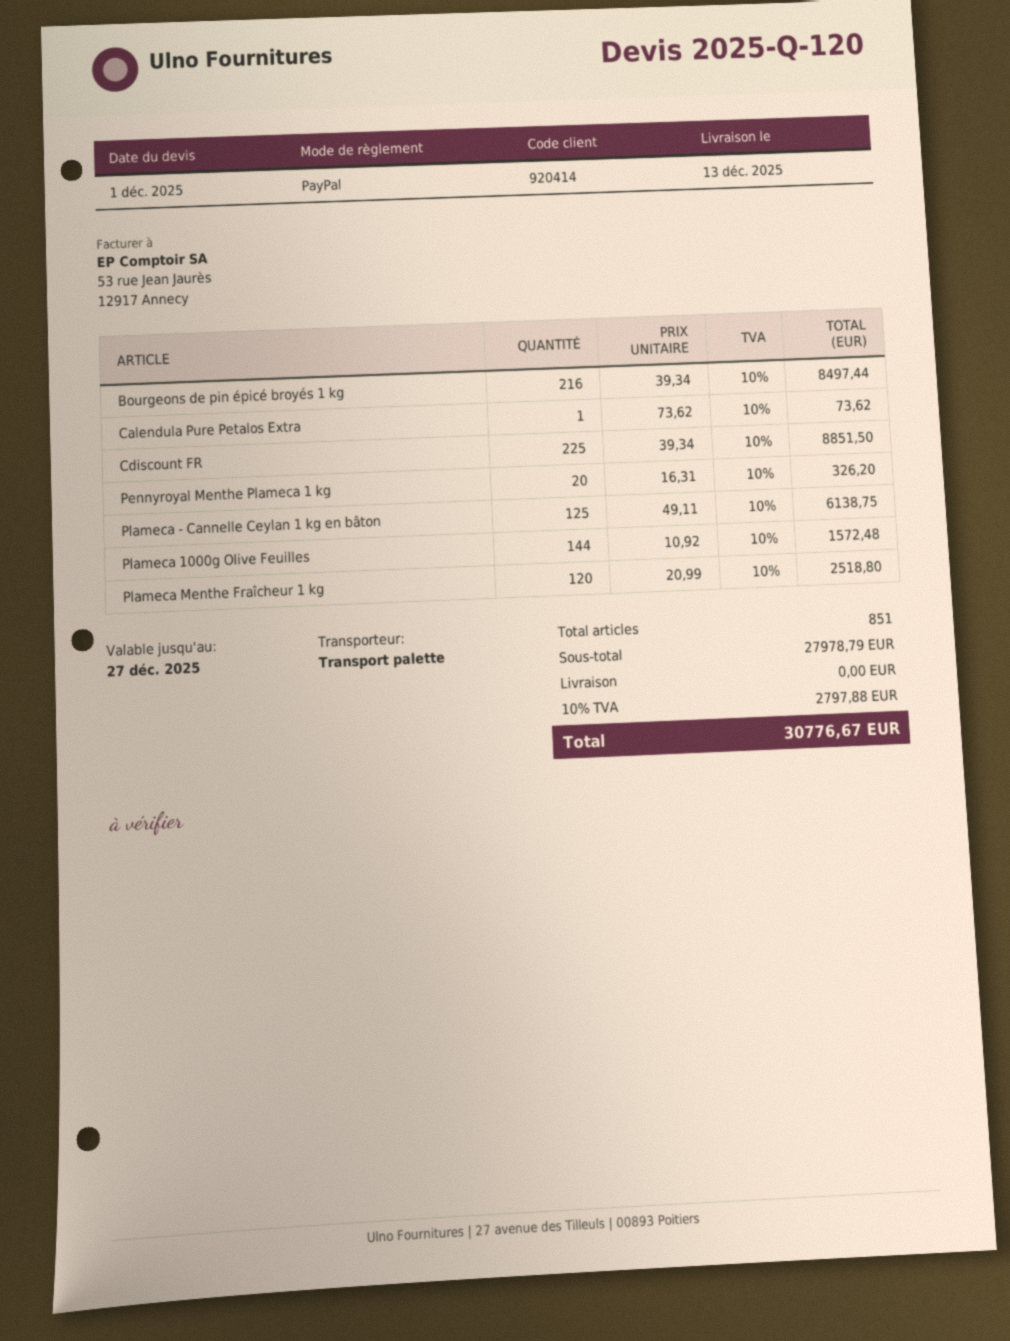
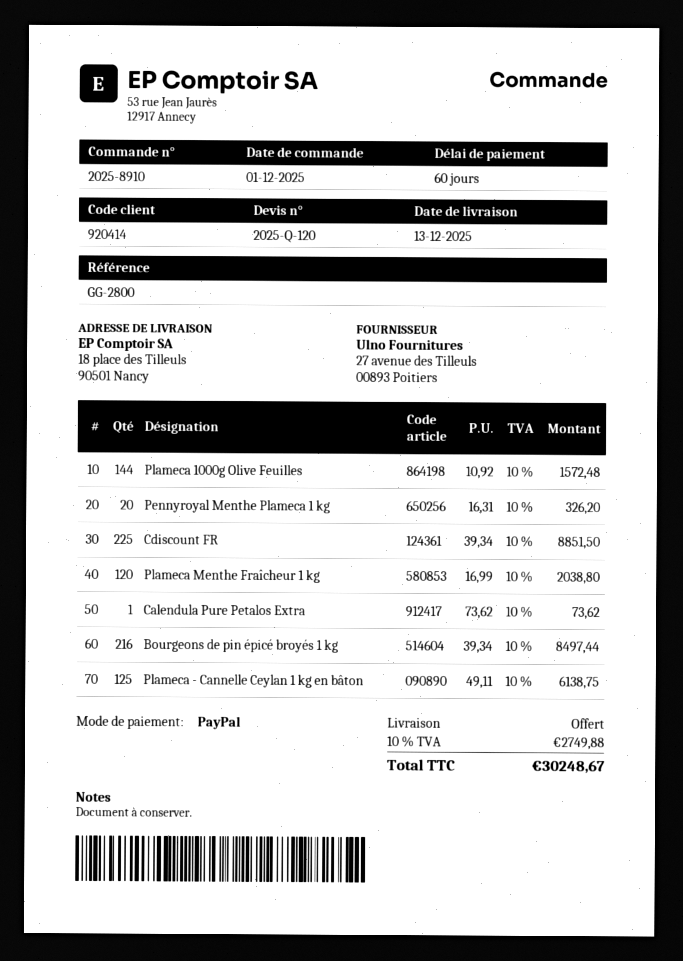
Plameca Menthe Fraîcheur 1 kg: 120 x 20.99 = 2518.80 -> 120 x 16.99 = 2038.80
tax: 10% = 2797.88 -> 10% = 2749.88
total: 30776.67 -> 30248.67

